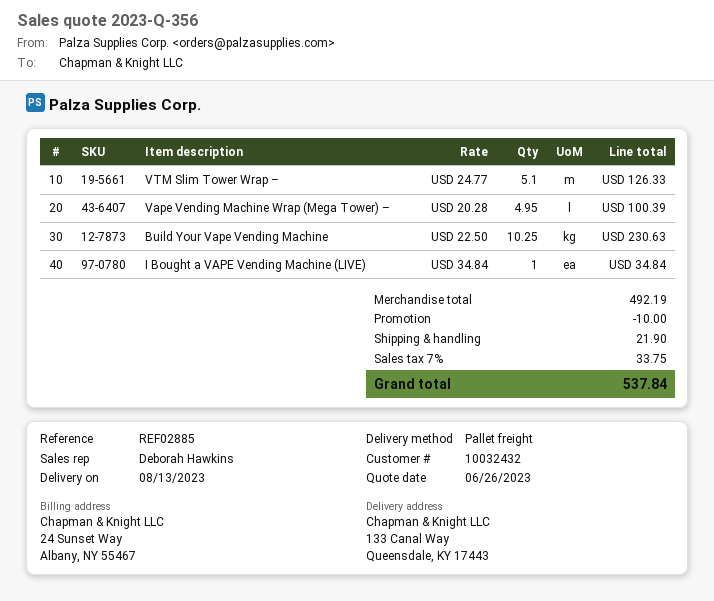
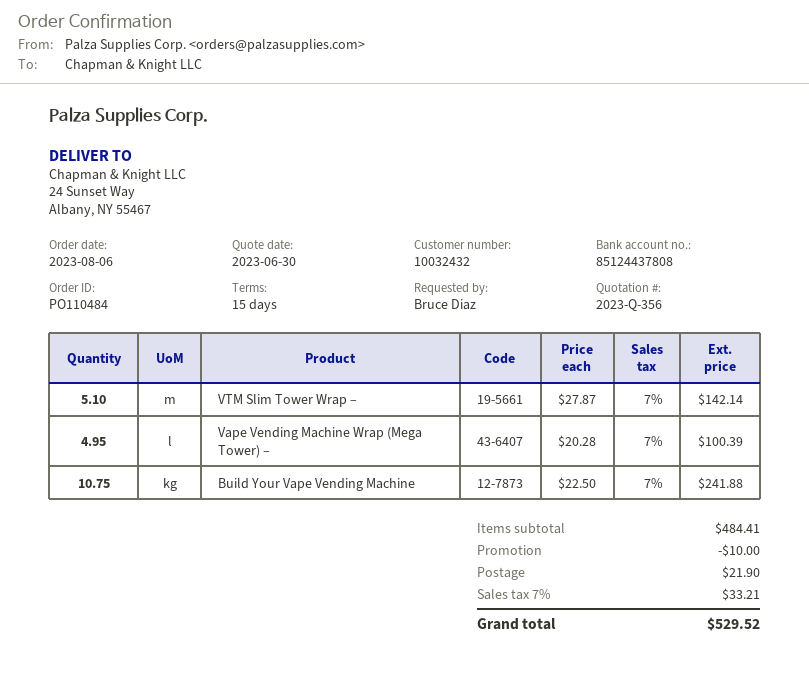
quote date: 2023-06-26 -> 2023-06-30
ship to: 133 Canal Way, Queensdale, KY 17443 -> 24 Sunset Way, Albany, NY 55467
VTM Slim Tower Wrap –: 5.1 x 24.77 = 126.33 -> 5.1 x 27.87 = 142.14
Build Your Vape Vending Machine: 10.25 x 22.50 = 230.63 -> 10.75 x 22.50 = 241.88
I Bought a VAPE Vending Machine (LIVE): 1 x 34.84 = 34.84 -> none
subtotal: 492.19 -> 484.41
tax: 7% = 33.75 -> 7% = 33.21
total: 537.84 -> 529.52

